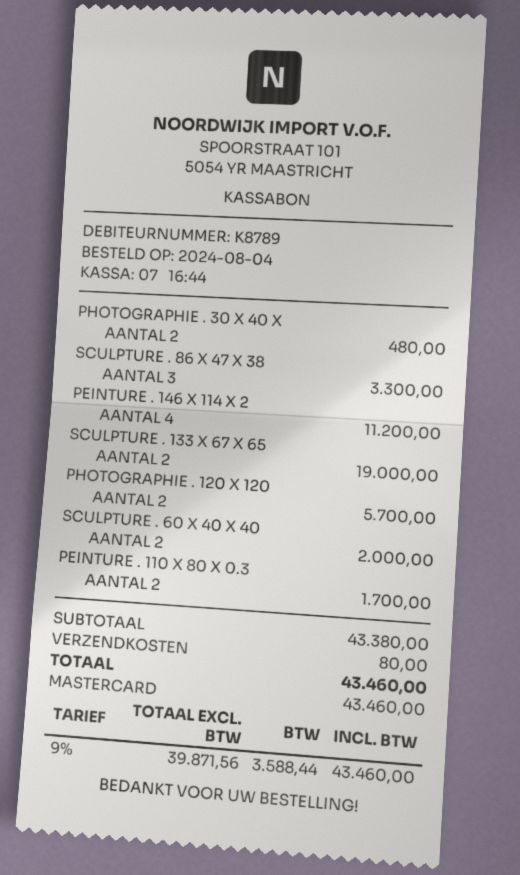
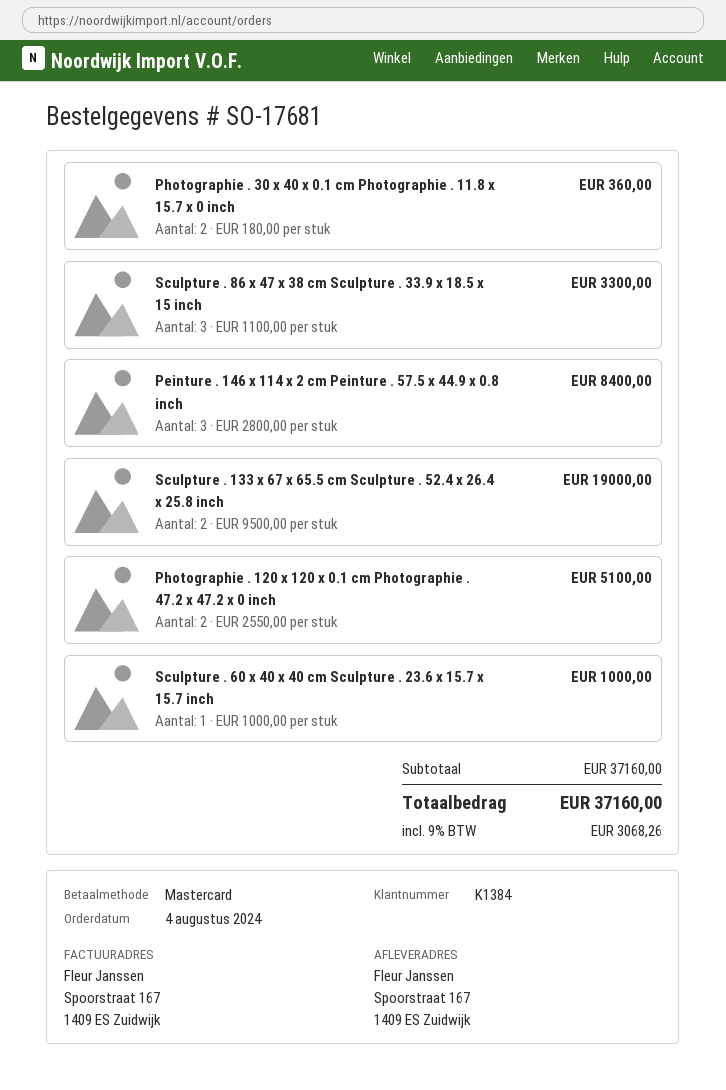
customer number: K8789 -> K1384
PHOTOGRAPHIE . 30 X 40 X: 2 for 480.00 -> 2 for 360.00
PEINTURE . 146 X 114 X 2: 4 for 11200.00 -> 3 for 8400.00
PHOTOGRAPHIE . 120 X 120: 2 for 5700.00 -> 2 for 5100.00
SCULPTURE . 60 X 40 X 40: 2 for 2000.00 -> 1 for 1000.00
PEINTURE . 110 X 80 X 0.3: 2 for 1700.00 -> none
subtotal: 43380.00 -> 37160.00
shipping: 80.00 -> none
tax: 9% = 3588.44 -> 9% = 3068.26
total: 43460.00 -> 37160.00

